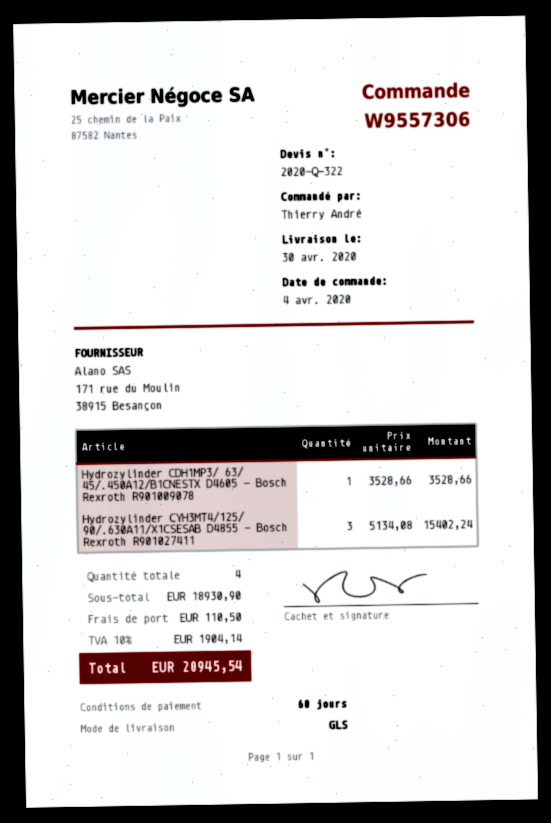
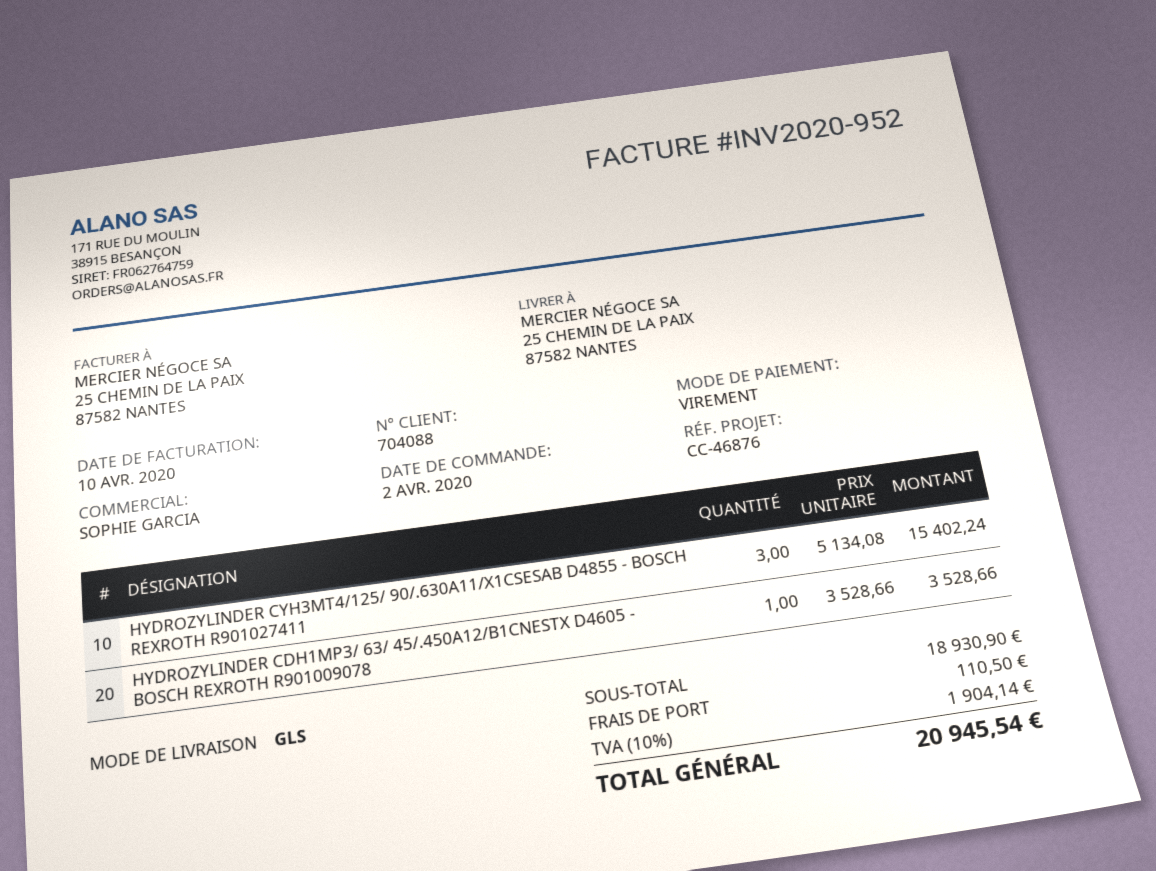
order date: 2020-04-04 -> 2020-04-02

